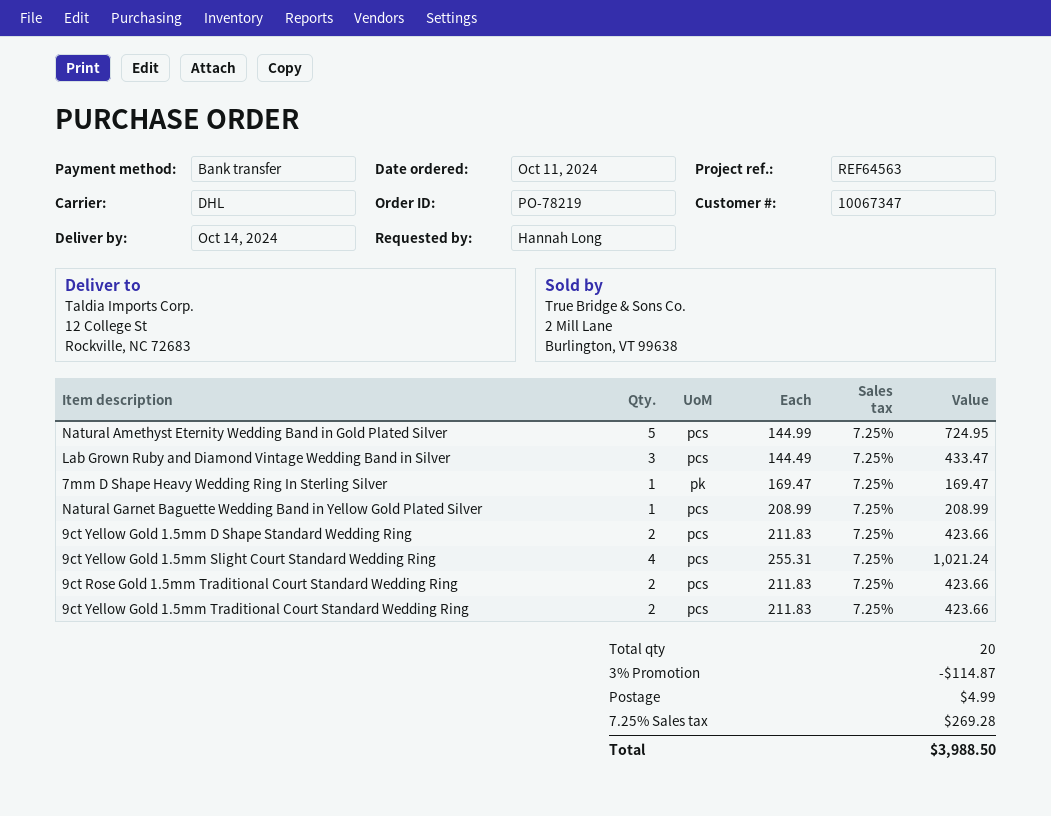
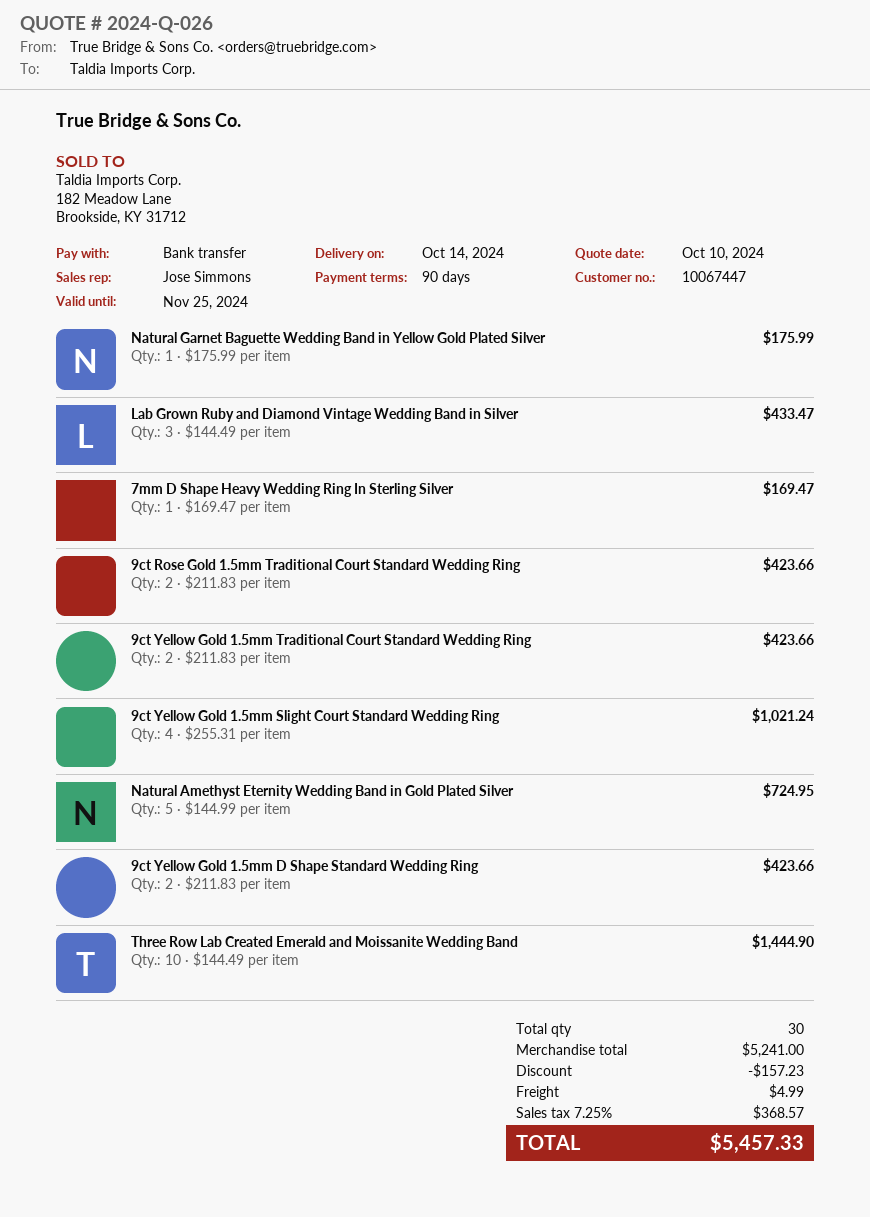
customer number: 10067347 -> 10067447
Natural Garnet Baguette Wedding Band in Yellow Gold Plated Silver: 1 x 208.99 = 208.99 -> 1 x 175.99 = 175.99
Three Row Lab Created Emerald and Moissanite Wedding Band: none -> 10 x 144.49 = 1444.90
total quantity: 20 -> 30
discount: 114.87 -> 157.23
tax: 7.25% = 269.28 -> 7.25% = 368.57
total: 3988.50 -> 5457.33

